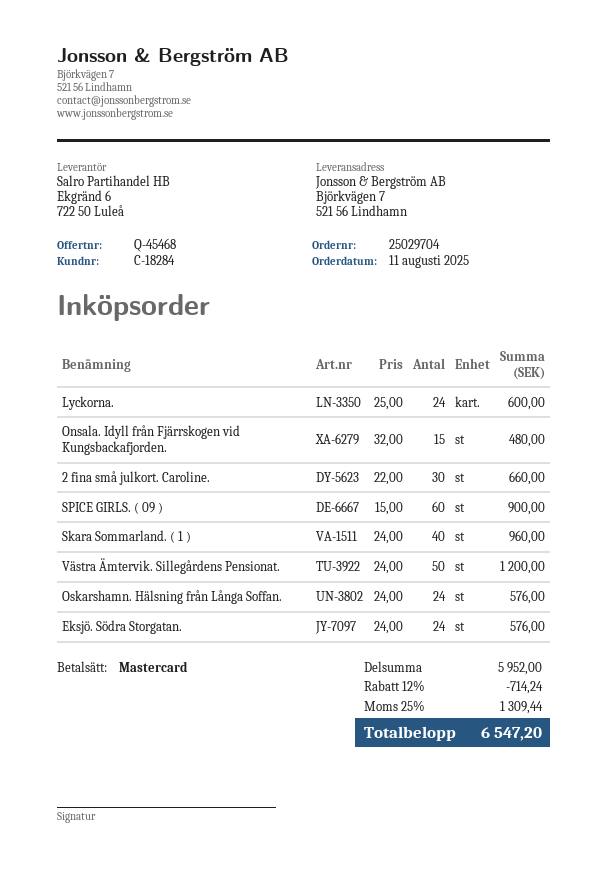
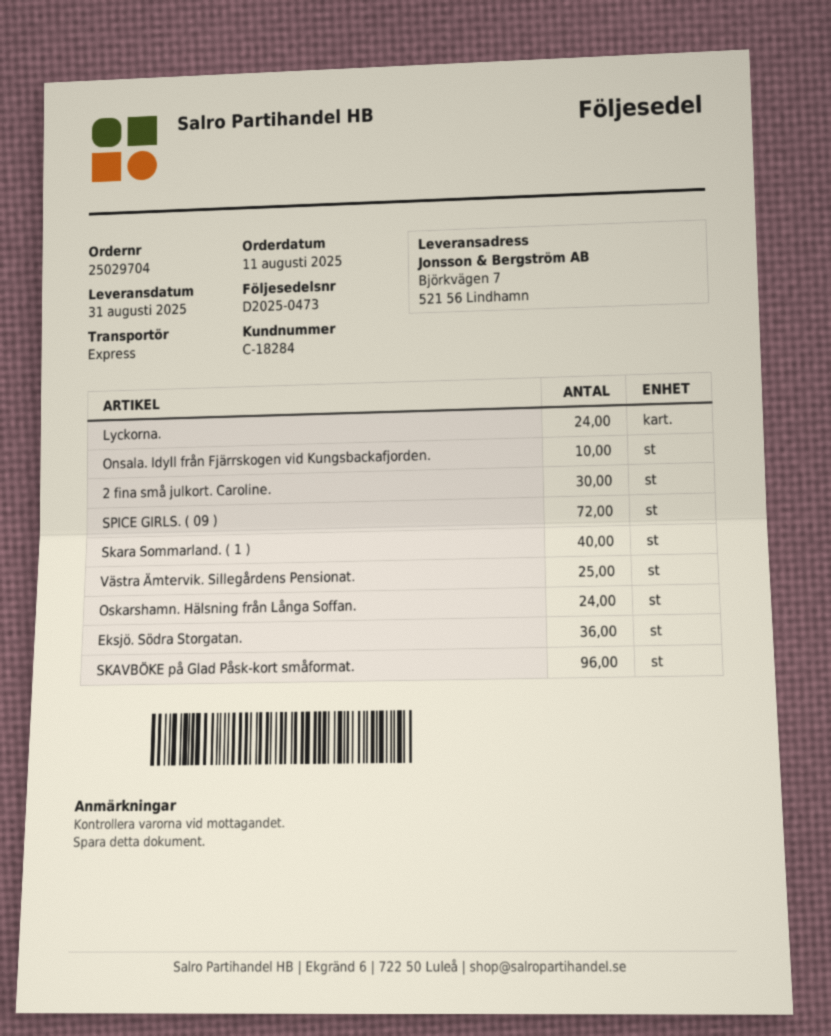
Onsala. Idyll från Fjärrskogen vid Kungsbackafjorden.: 15 -> 10
SPICE GIRLS. ( 09 ): 60 -> 72
Västra Ämtervik. Sillegårdens Pensionat.: 50 -> 25
Eksjö. Södra Storgatan.: 24 -> 36
SKAVBÖKE på Glad Påsk-kort småformat.: none -> 96

